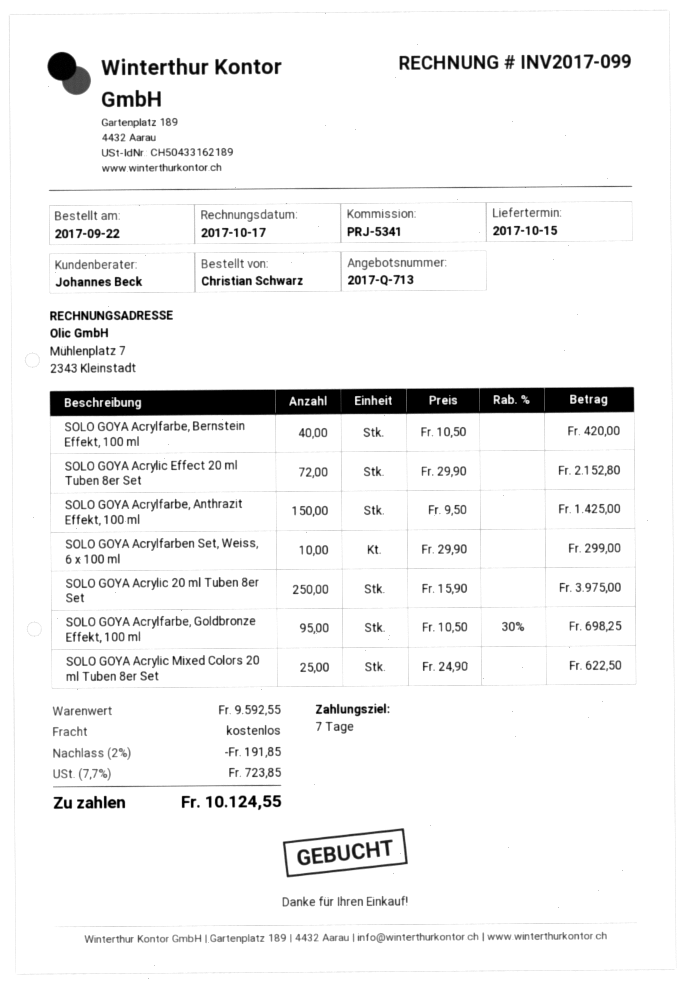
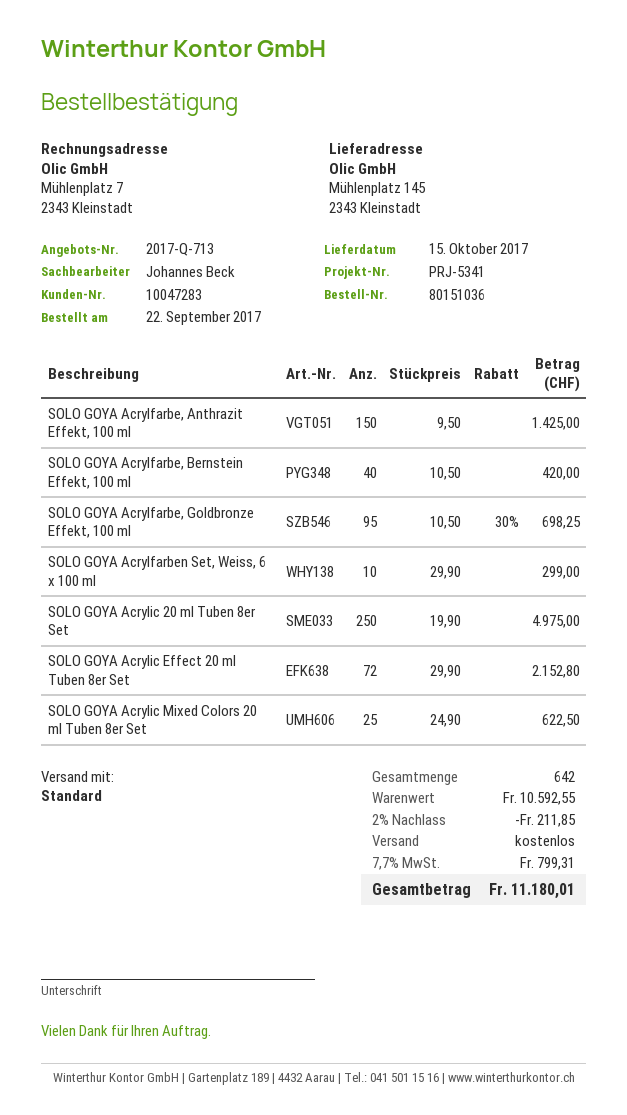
SOLO GOYA Acrylic 20 ml Tuben 8er Set: 250 x 15.90 = 3975.00 -> 250 x 19.90 = 4975.00
subtotal: 9592.55 -> 10592.55
discount: 2% = 191.85 -> 2% = 211.85
tax: 7.7% = 723.85 -> 7.7% = 799.31
total: 10124.55 -> 11180.01

